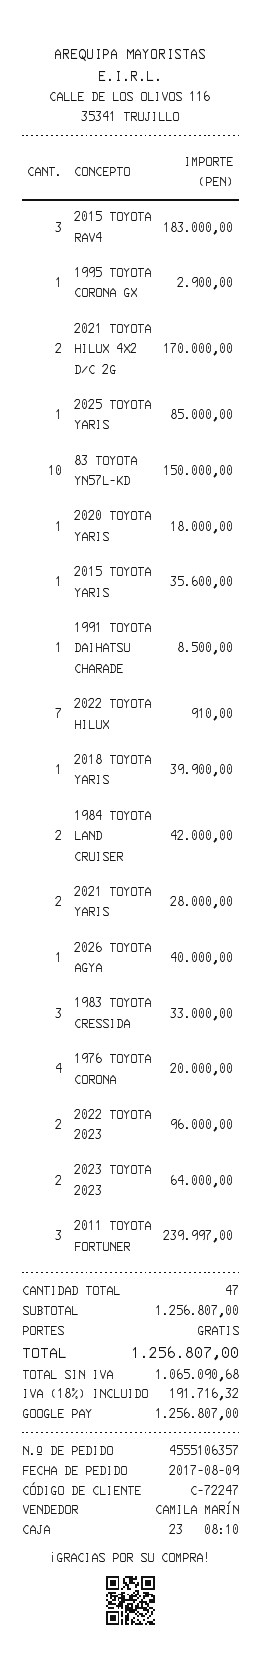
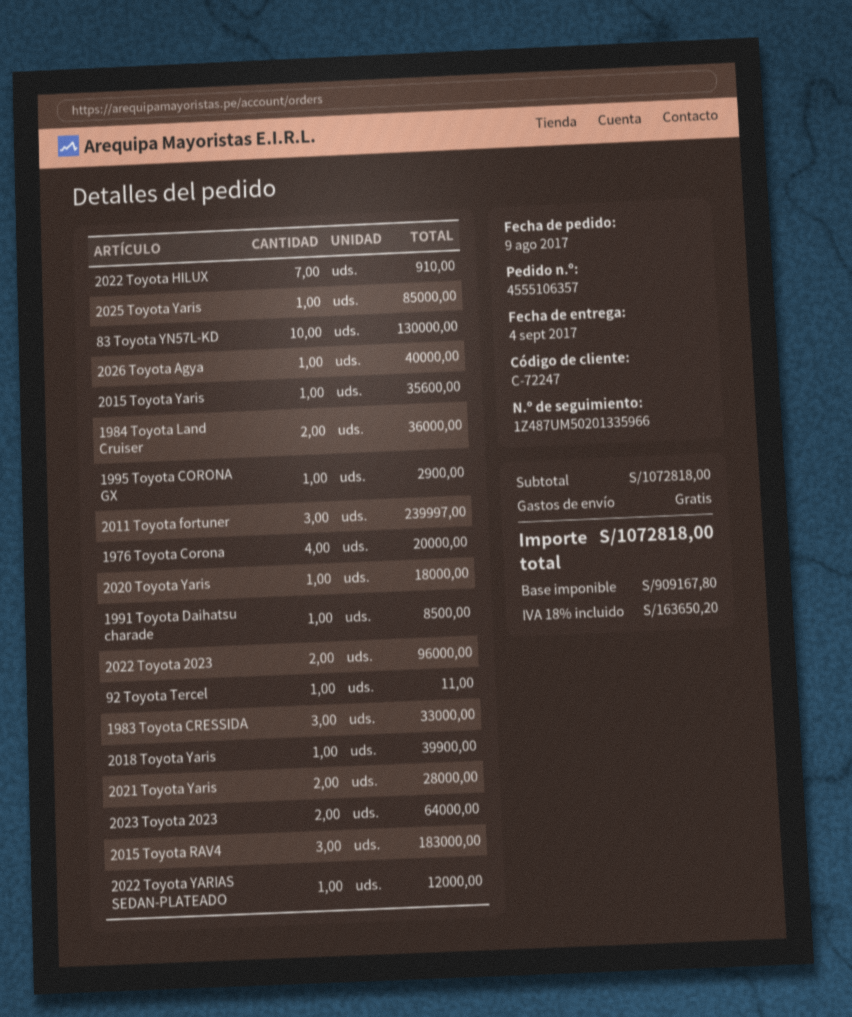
2021 TOYOTA HILUX 4X2 D/C 2G: 2 for 170000.00 -> none
83 TOYOTA YN57L-KD: 10 for 150000.00 -> 10 for 130000.00
1984 TOYOTA LAND CRUISER: 2 for 42000.00 -> 2 for 36000.00
92 Toyota Tercel: none -> 1 for 11.00
2022 Toyota YARIAS SEDAN-PLATEADO: none -> 1 for 12000.00
subtotal: 1256807.00 -> 1072818.00
net: 1065090.68 -> 909167.80
tax: 18% = 191716.32 -> 18% = 163650.20
total: 1256807.00 -> 1072818.00

